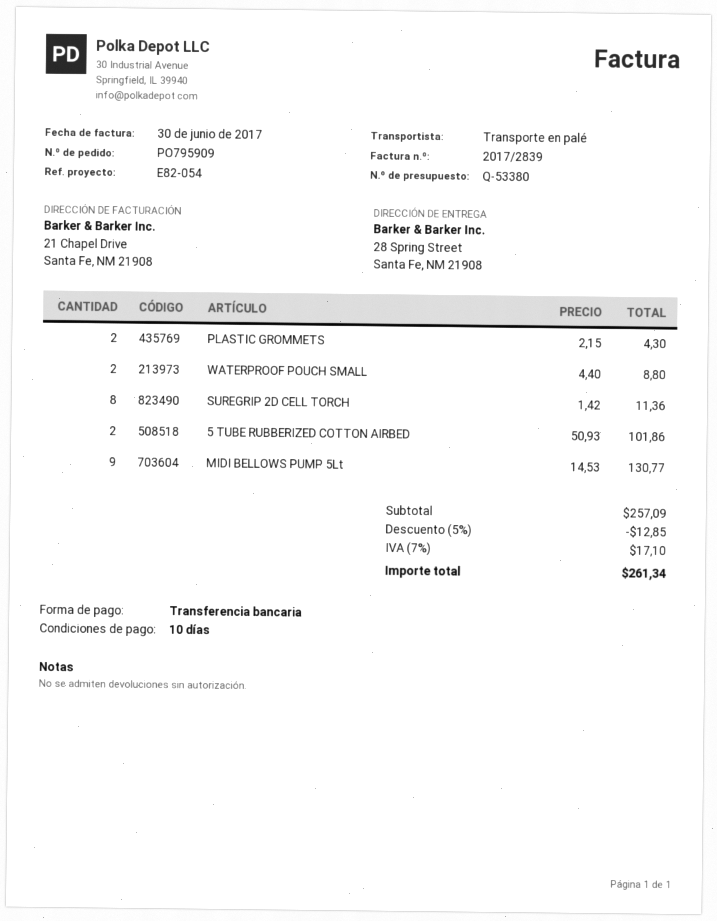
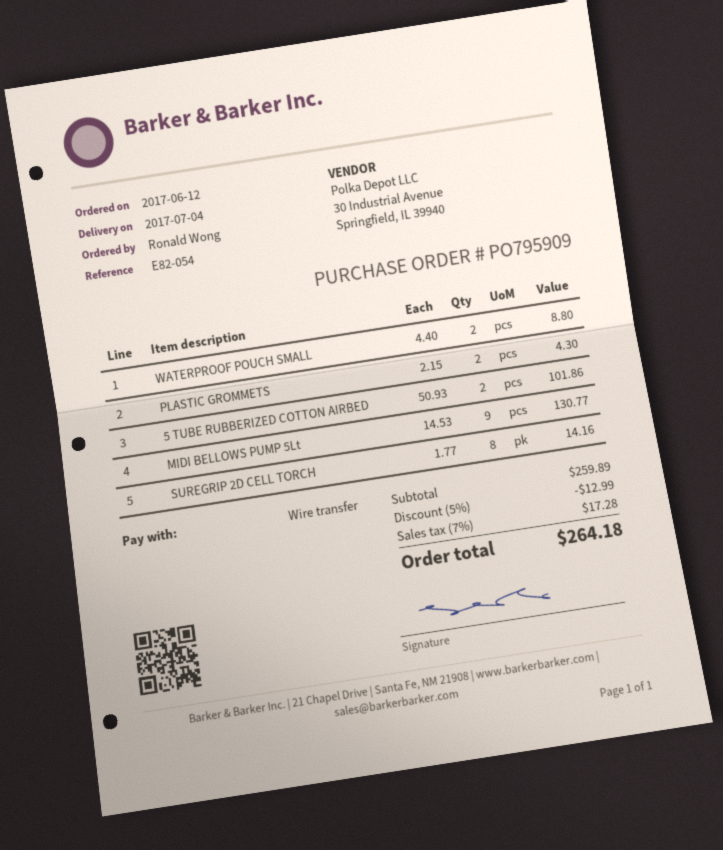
SUREGRIP 2D CELL TORCH: 8 x 1.42 = 11.36 -> 8 x 1.77 = 14.16
subtotal: 257.09 -> 259.89
discount: 5% = 12.85 -> 5% = 12.99
tax: 7% = 17.10 -> 7% = 17.28
total: 261.34 -> 264.18

